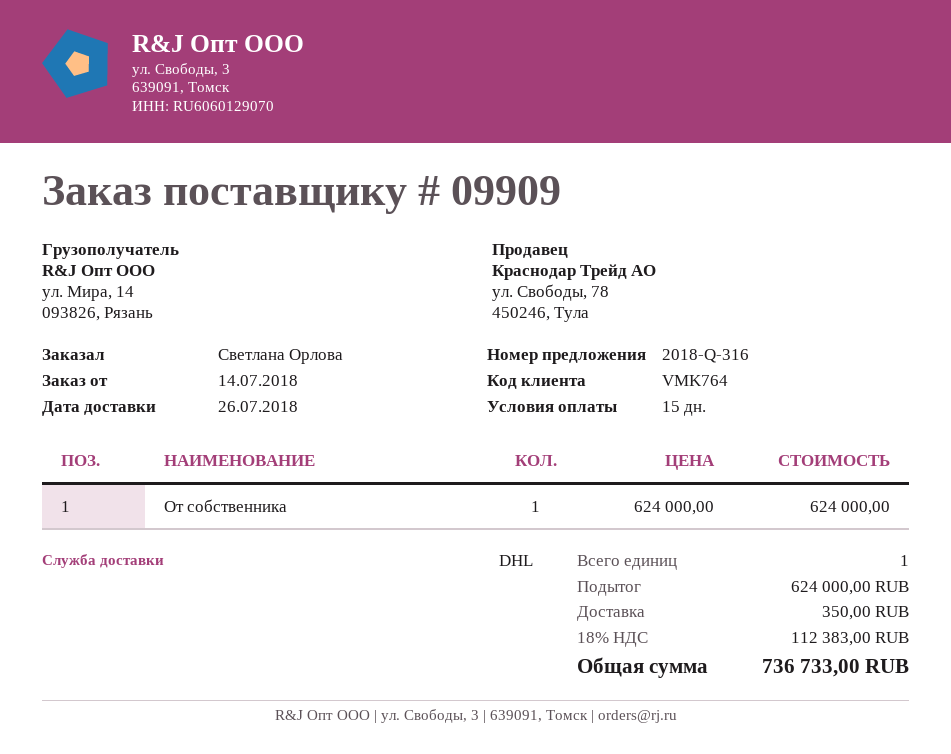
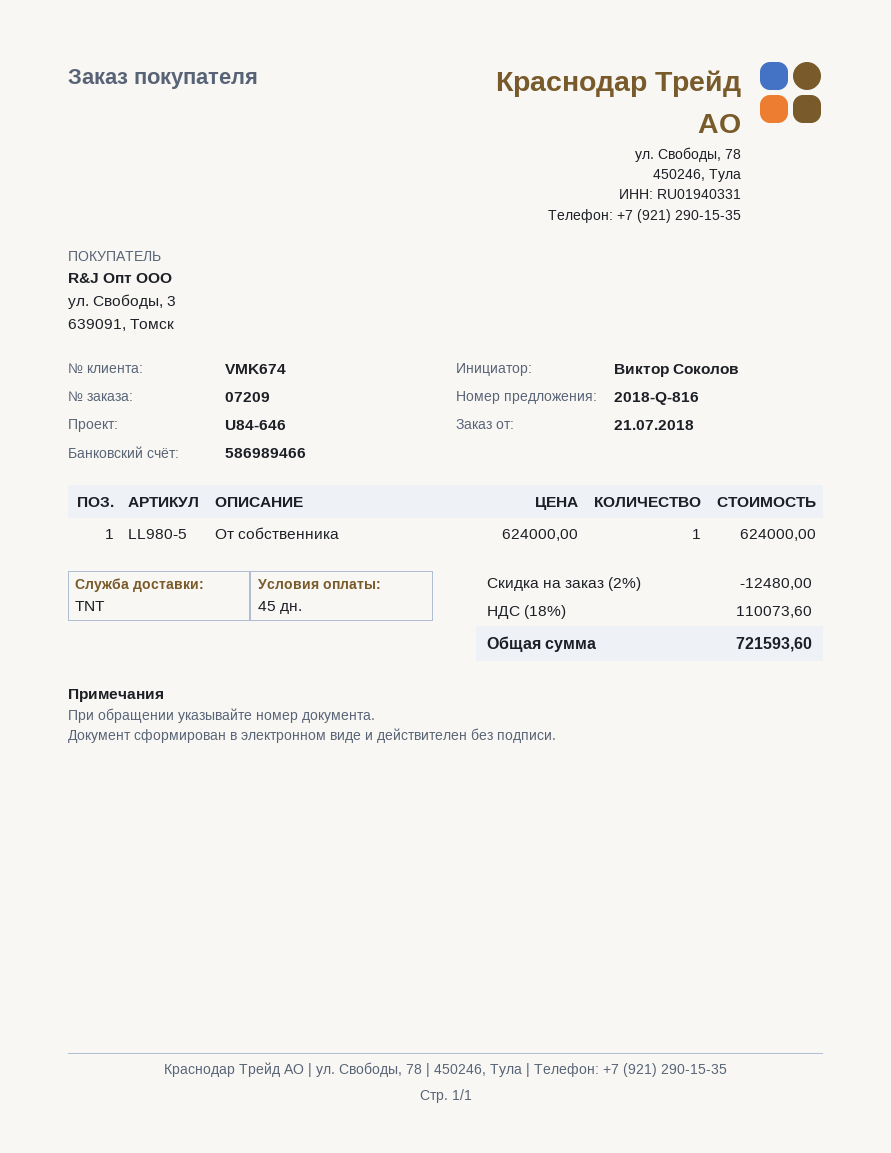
quote number: 2018-Q-316 -> 2018-Q-816
order number: 09909 -> 07209
order date: 2018-07-14 -> 2018-07-21
payment terms: 15 days -> 45 days
customer number: VMK764 -> VMK674
ordered by: Светлана Орлова -> Виктор Соколов
shipping method: DHL -> TNT
discount: none -> 2% = 12480.00
shipping: 350.00 -> none
tax: 18% = 112383.00 -> 18% = 110073.60
total: 736733.00 -> 721593.60

